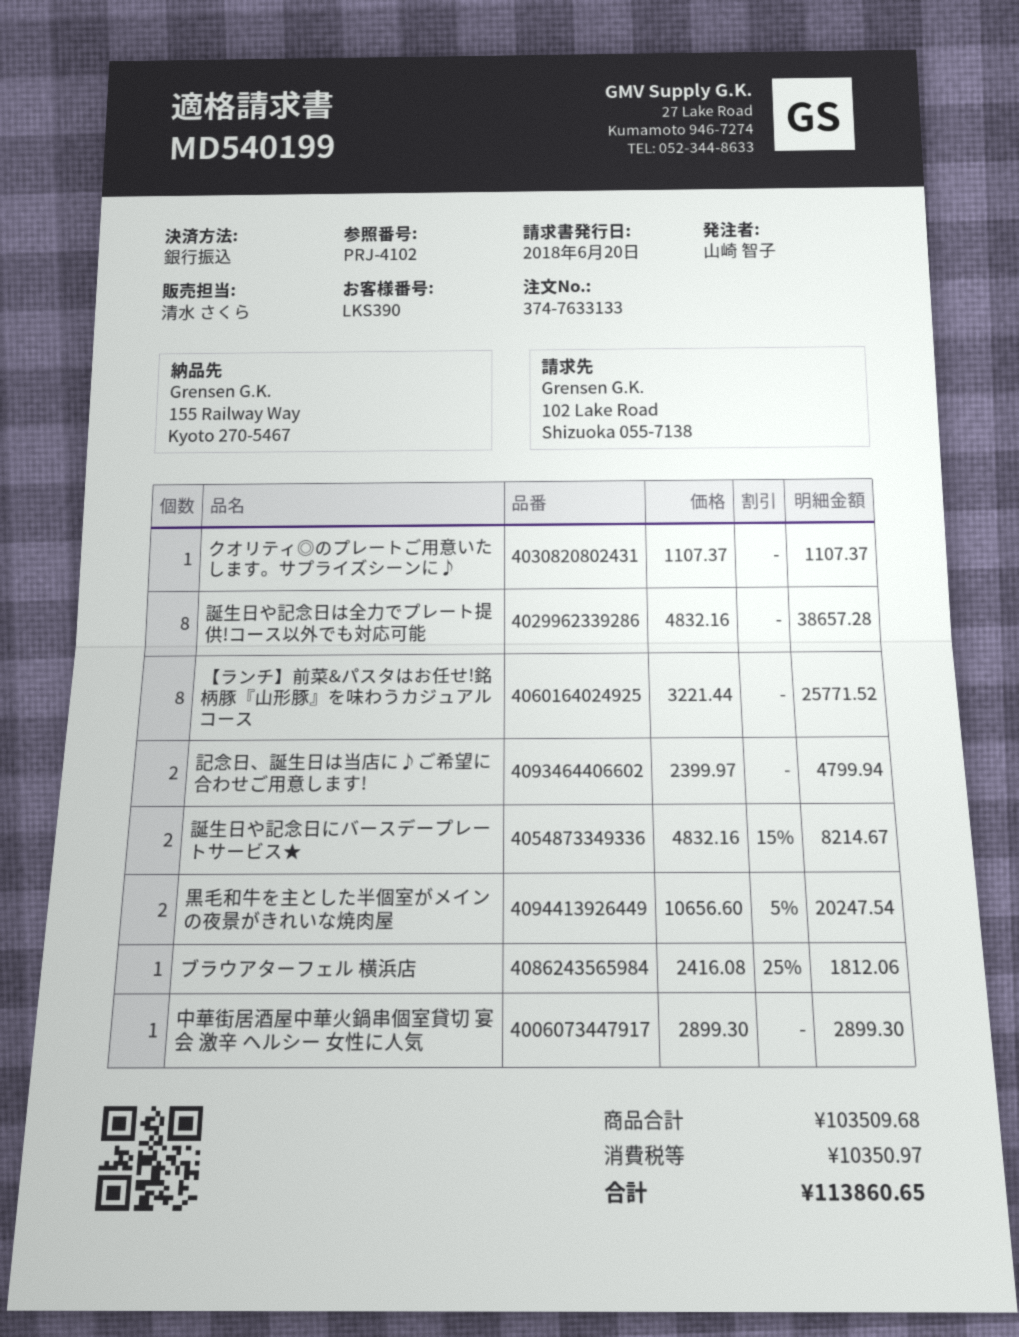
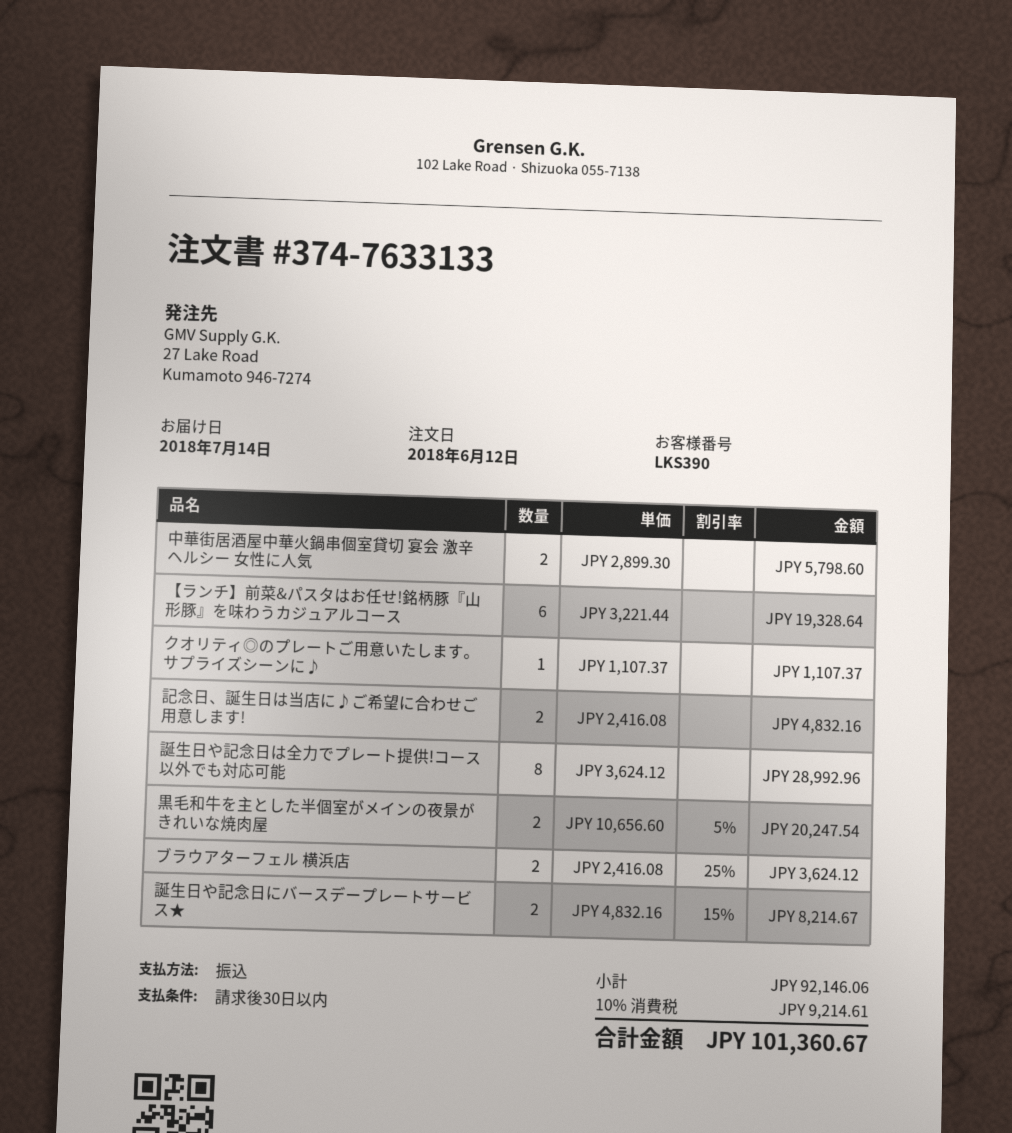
誕生日や記念日は全力でプレート提供!コース以外でも対応可能: 8 x 4832.16 = 38657.28 -> 8 x 3624.12 = 28992.96
【ランチ】前菜&パスタはお任せ!銘柄豚『山形豚』を味わうカジュアルコース: 8 x 3221.44 = 25771.52 -> 6 x 3221.44 = 19328.64
記念日、誕生日は当店に♪ご希望に合わせご用意します!: 2 x 2399.97 = 4799.94 -> 2 x 2416.08 = 4832.16
ブラウアターフェル 横浜店: 1 x 2416.08 - 25% = 1812.06 -> 2 x 2416.08 - 25% = 3624.12
中華街居酒屋中華火鍋串個室貸切 宴会 激辛 ヘルシー 女性に人気: 1 x 2899.30 = 2899.30 -> 2 x 2899.30 = 5798.60
subtotal: 103509.68 -> 92146.06
tax: 10350.97 -> 9214.61
total: 113860.65 -> 101360.67

